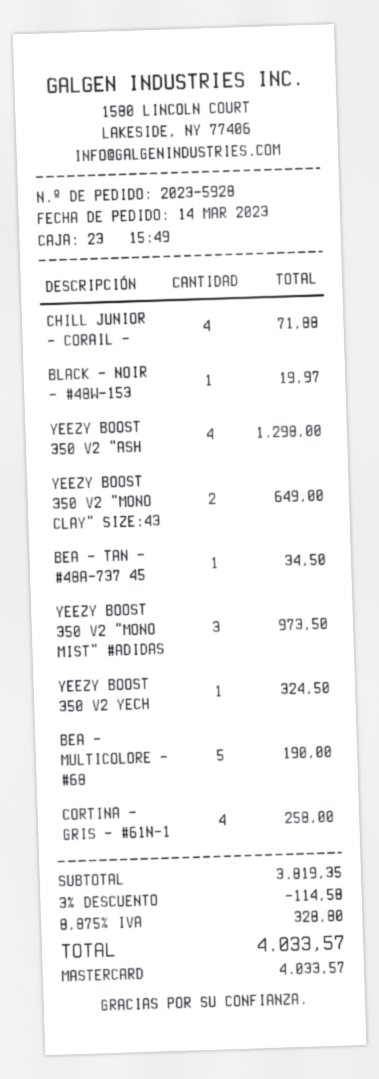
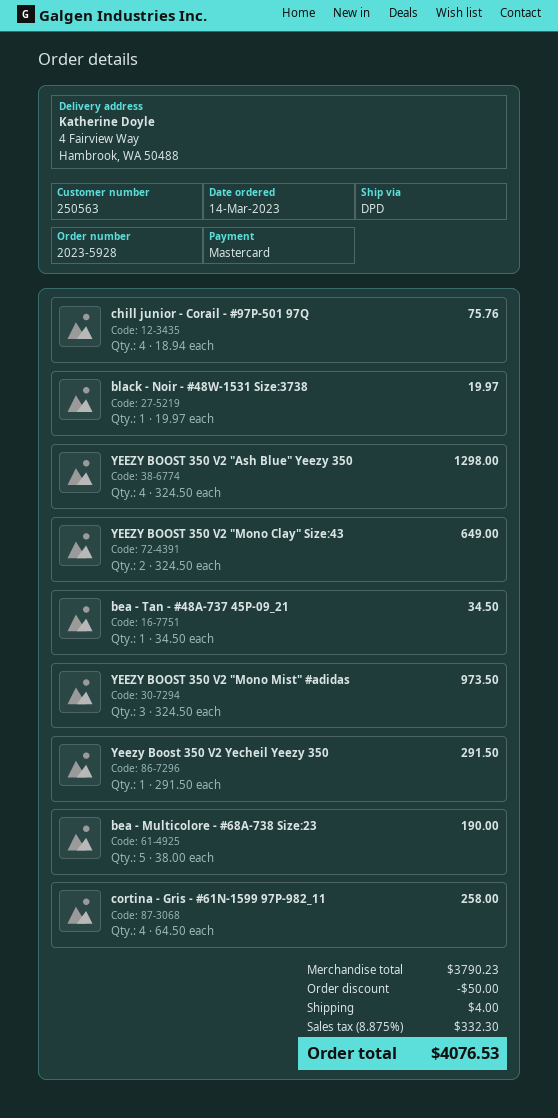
CHILL JUNIOR - CORAIL -: 4 for 71.88 -> 4 for 75.76
YEEZY BOOST 350 V2 YECH: 1 for 324.50 -> 1 for 291.50
subtotal: 3819.35 -> 3790.23
discount: 114.58 -> 50.00
shipping: none -> 4.00
tax: 8.875% = 328.80 -> 8.875% = 332.30
total: 4033.57 -> 4076.53

